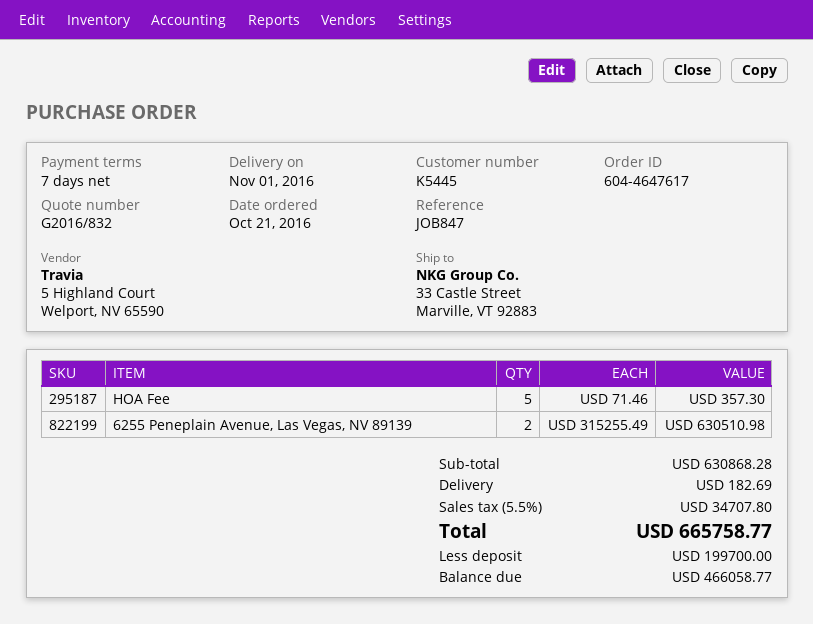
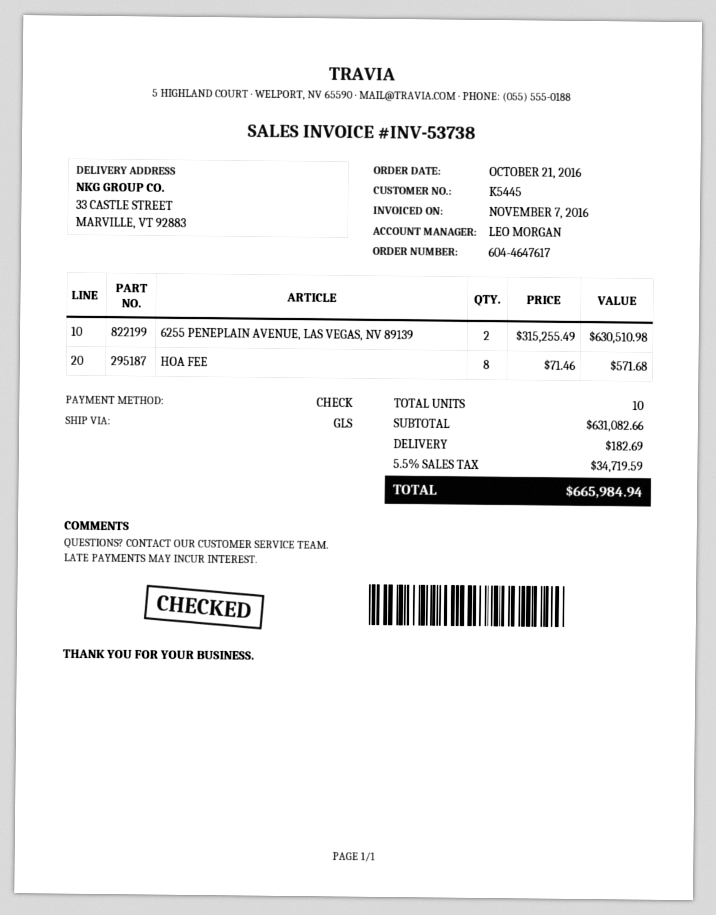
HOA Fee: 5 x 71.46 = 357.30 -> 8 x 71.46 = 571.68
subtotal: 630868.28 -> 631082.66
tax: 5.5% = 34707.80 -> 5.5% = 34719.59
total: 665758.77 -> 665984.94

